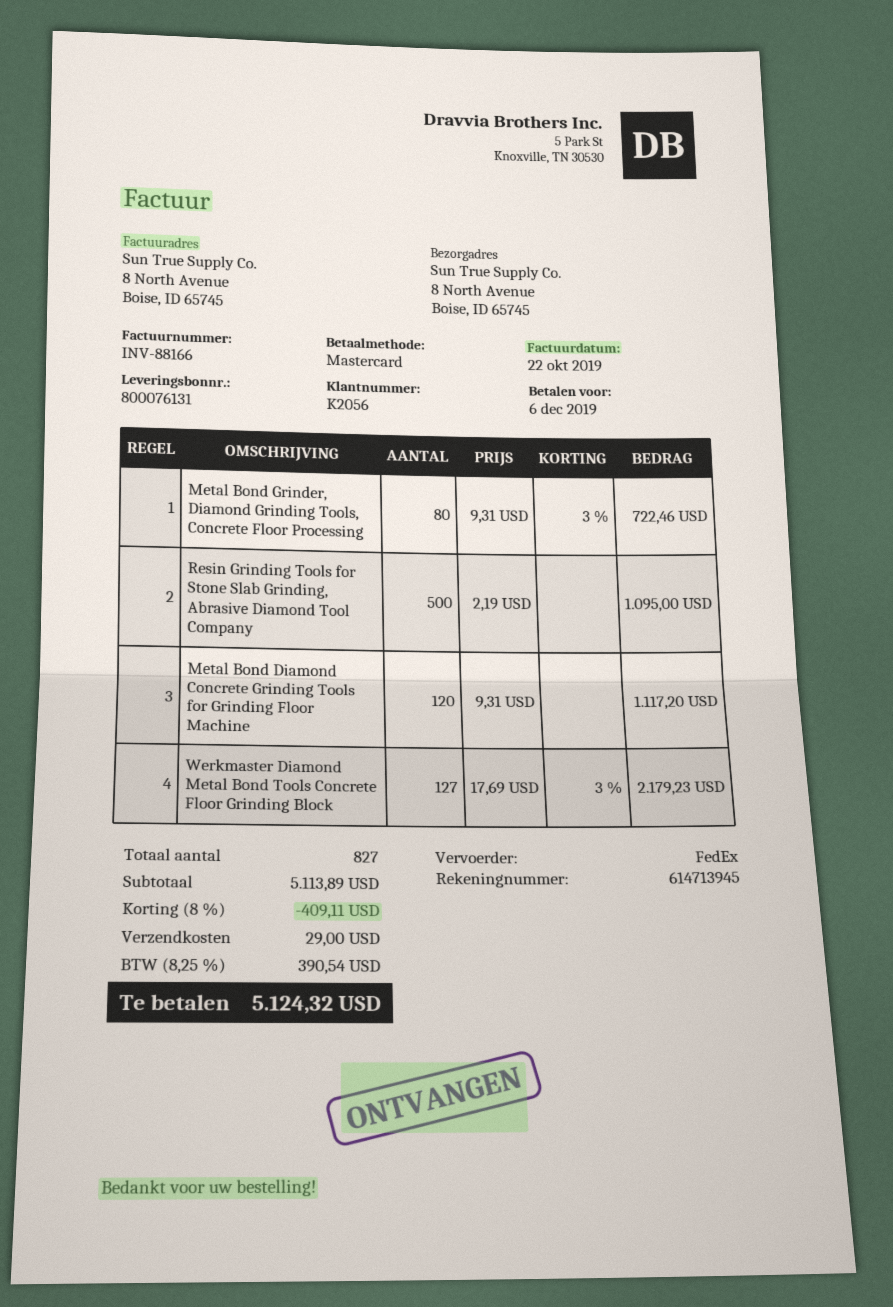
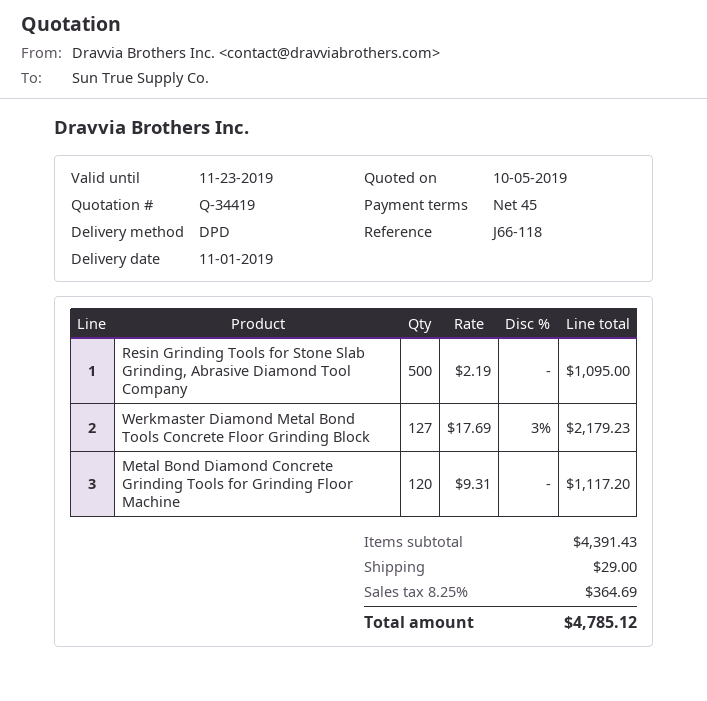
shipping method: FedEx -> DPD
Metal Bond Grinder, Diamond Grinding Tools, Concrete Floor Processing: 80 x 9.31 - 3% = 722.46 -> none
subtotal: 5113.89 -> 4391.43
discount: 8% = 409.11 -> none
tax: 8.25% = 390.54 -> 8.25% = 364.69
total: 5124.32 -> 4785.12

